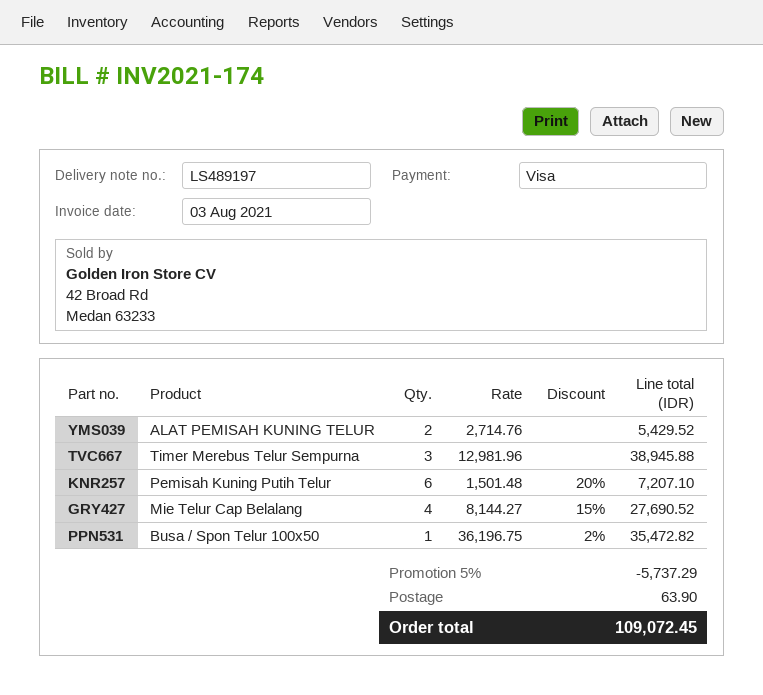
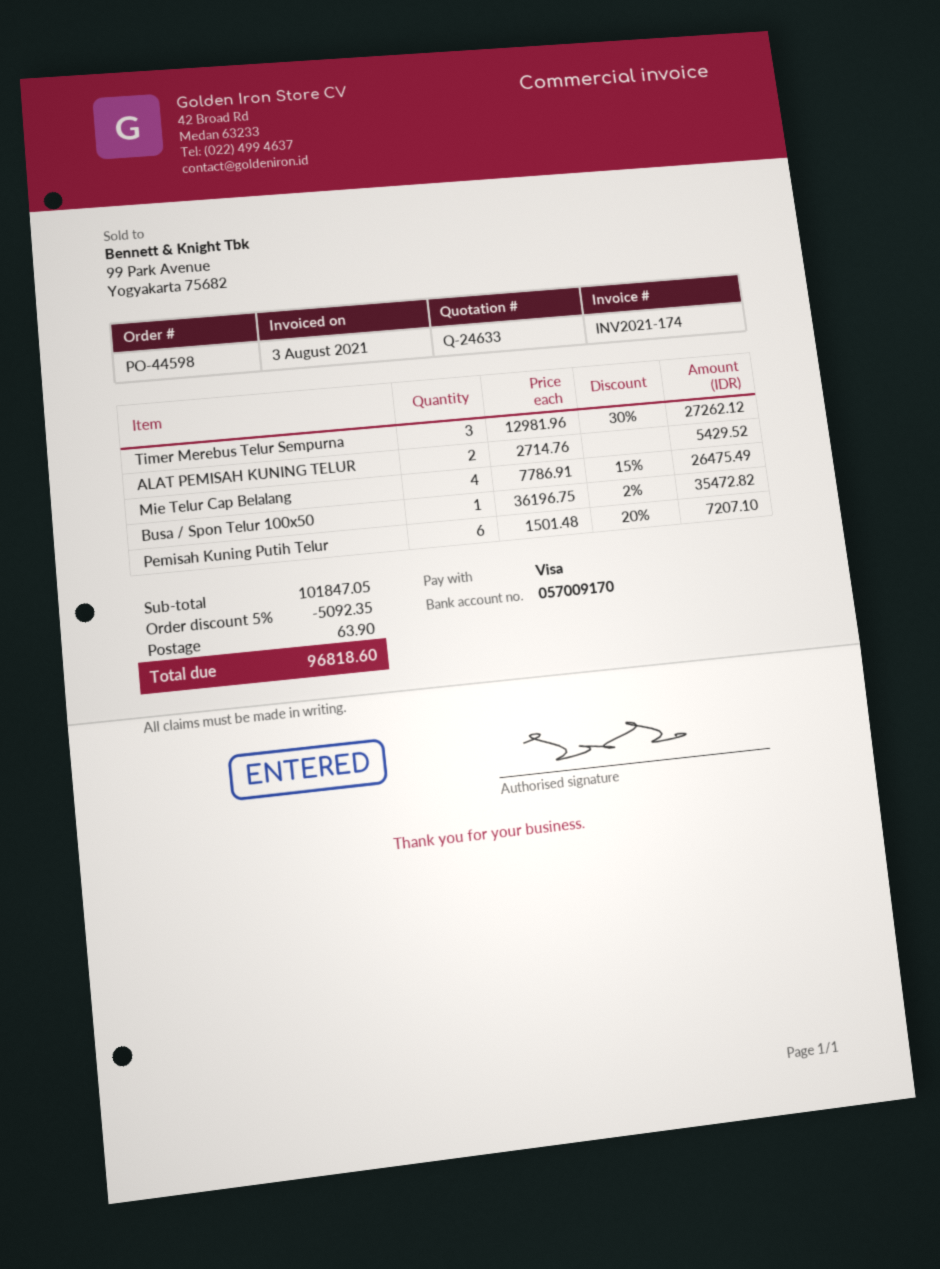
Timer Merebus Telur Sempurna: 3 x 12981.96 = 38945.88 -> 3 x 12981.96 - 30% = 27262.12
Mie Telur Cap Belalang: 4 x 8144.27 - 15% = 27690.52 -> 4 x 7786.91 - 15% = 26475.49
discount: 5% = 5737.29 -> 5% = 5092.35
total: 109072.45 -> 96818.60

